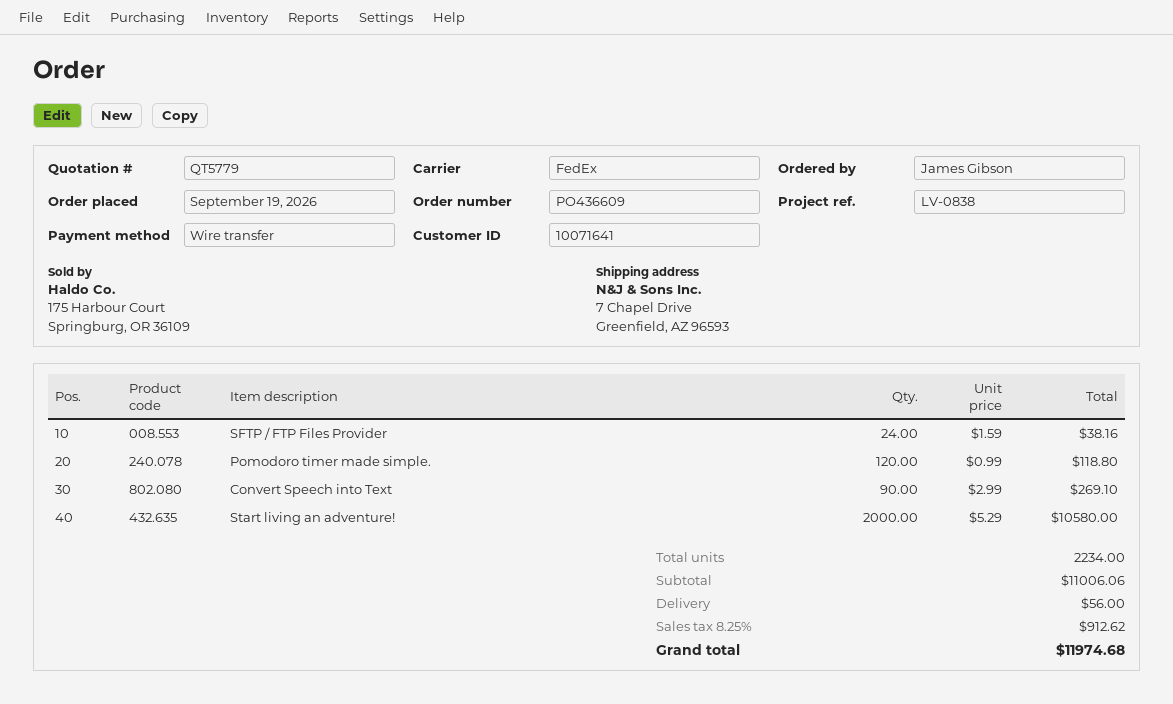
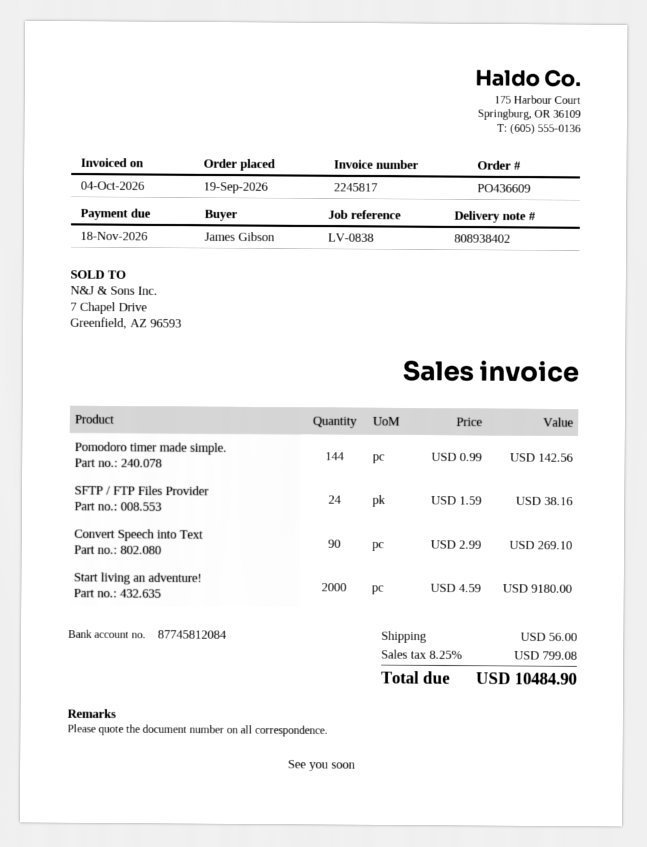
Pomodoro timer made simple.: 120 x 0.99 = 118.80 -> 144 x 0.99 = 142.56
Start living an adventure!: 2000 x 5.29 = 10580.00 -> 2000 x 4.59 = 9180.00
tax: 8.25% = 912.62 -> 8.25% = 799.08
total: 11974.68 -> 10484.90

